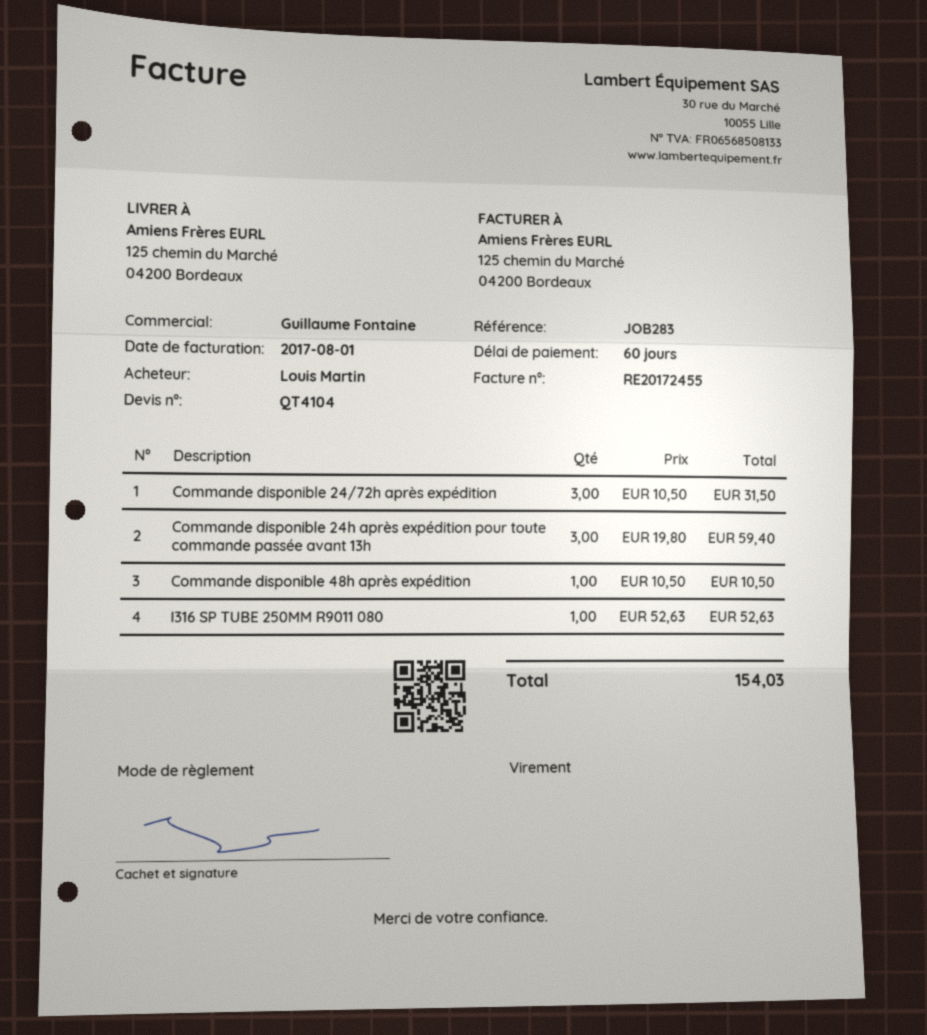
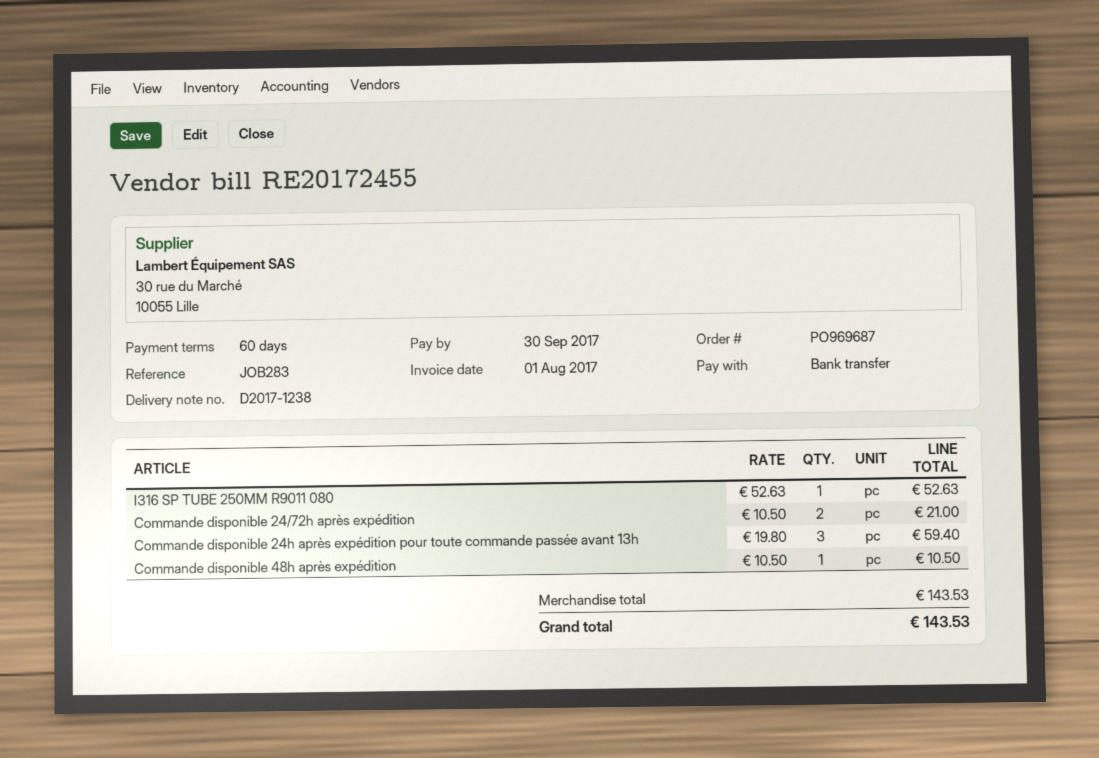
Commande disponible 24/72h après expédition: 3 x 10.50 = 31.50 -> 2 x 10.50 = 21.00
total: 154.03 -> 143.53

